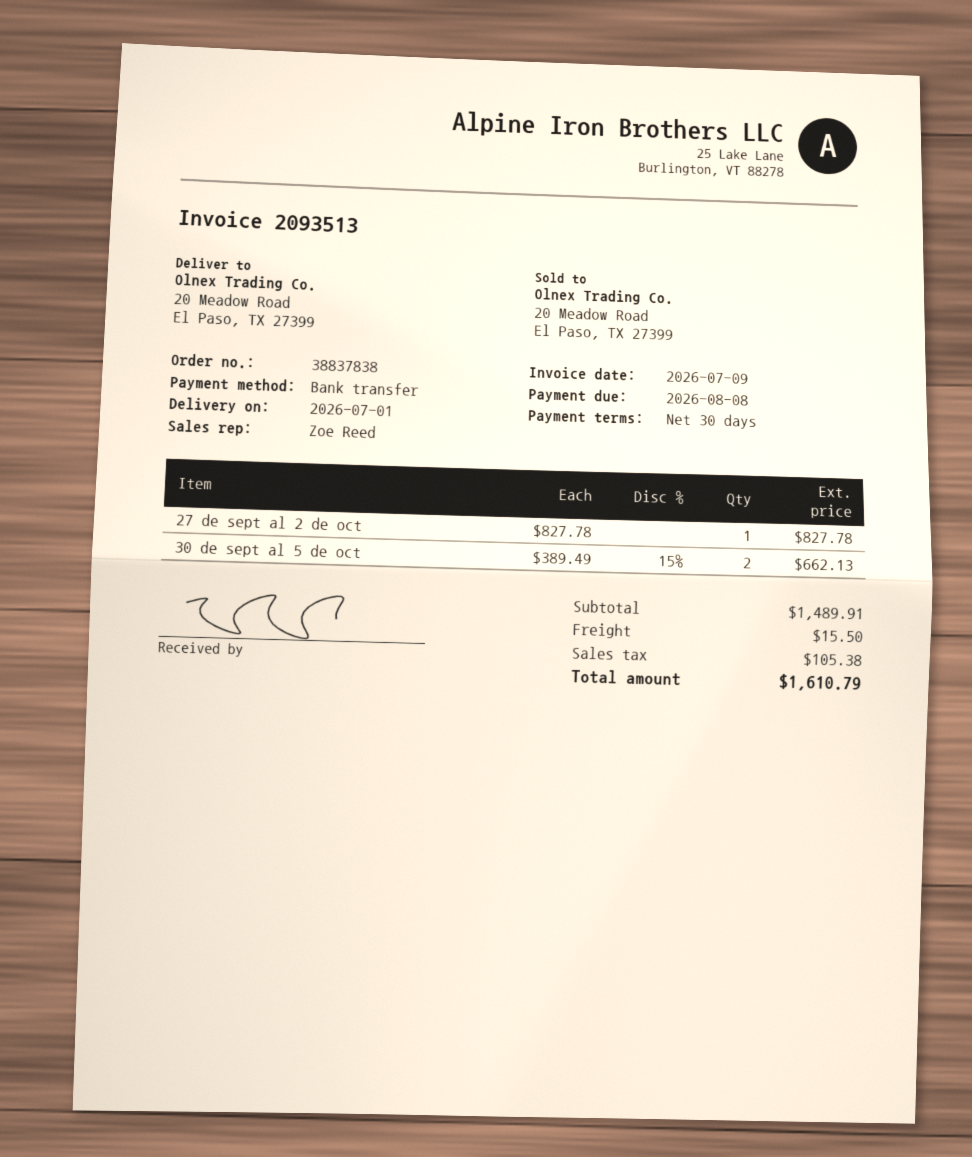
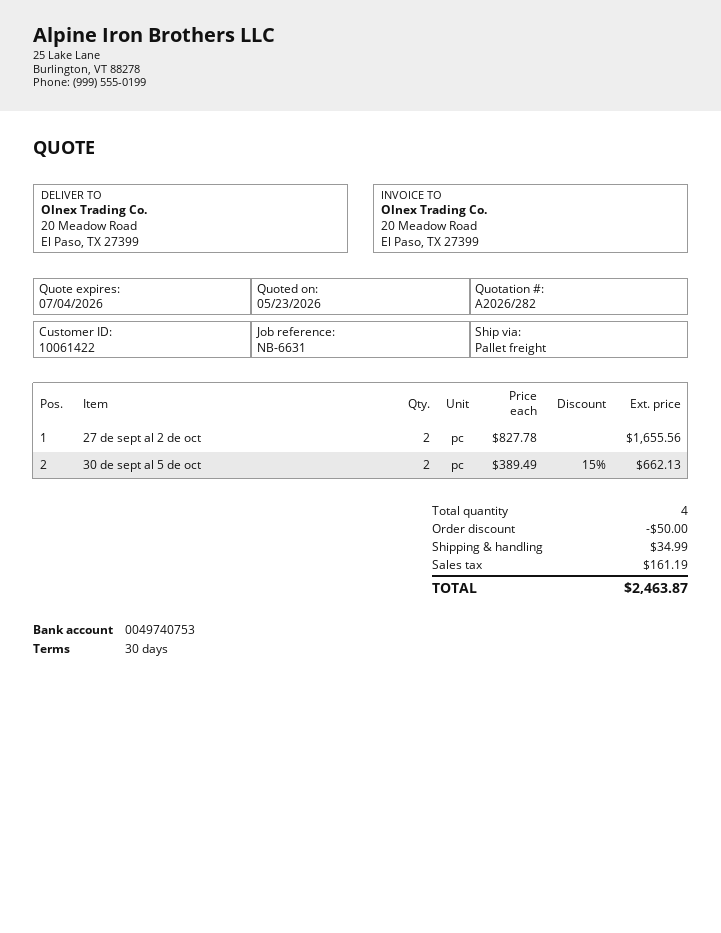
27 de sept al 2 de oct: 1 x 827.78 = 827.78 -> 2 x 827.78 = 1655.56
discount: none -> 50.00
shipping: 15.50 -> 34.99
tax: 105.38 -> 161.19
total: 1610.79 -> 2463.87

